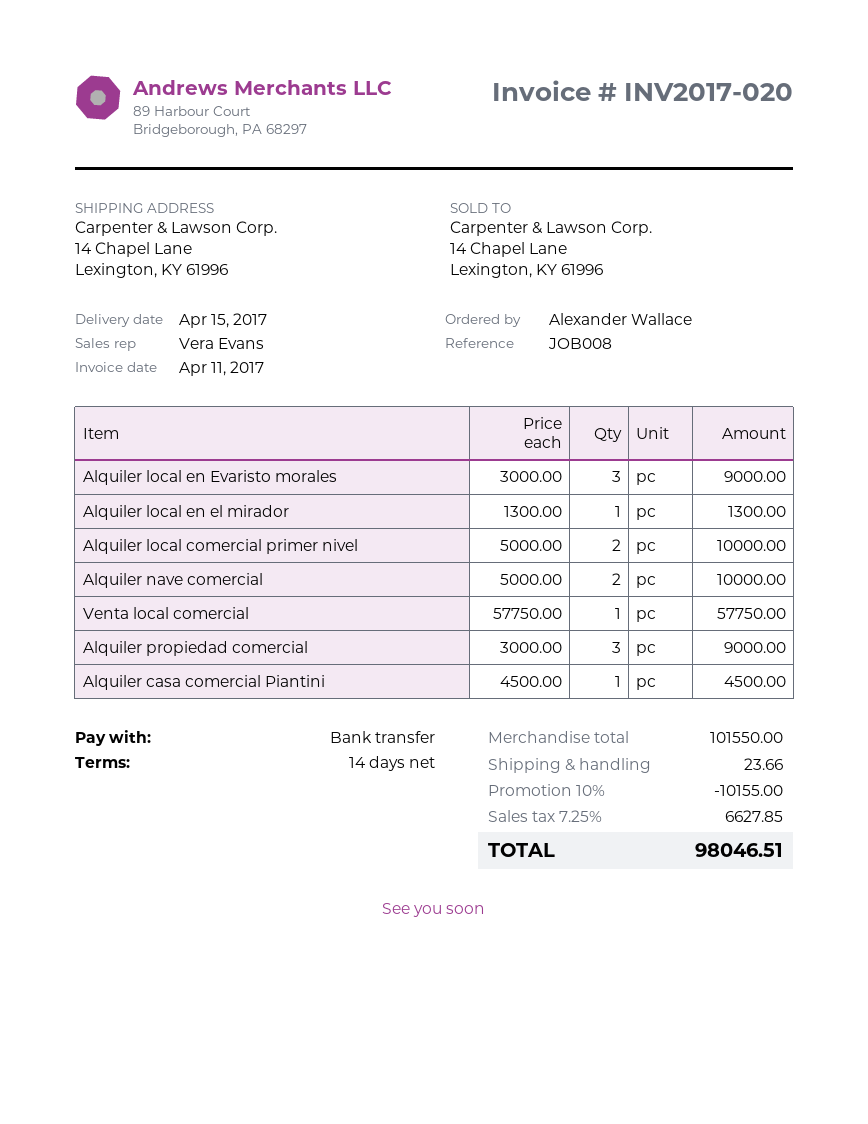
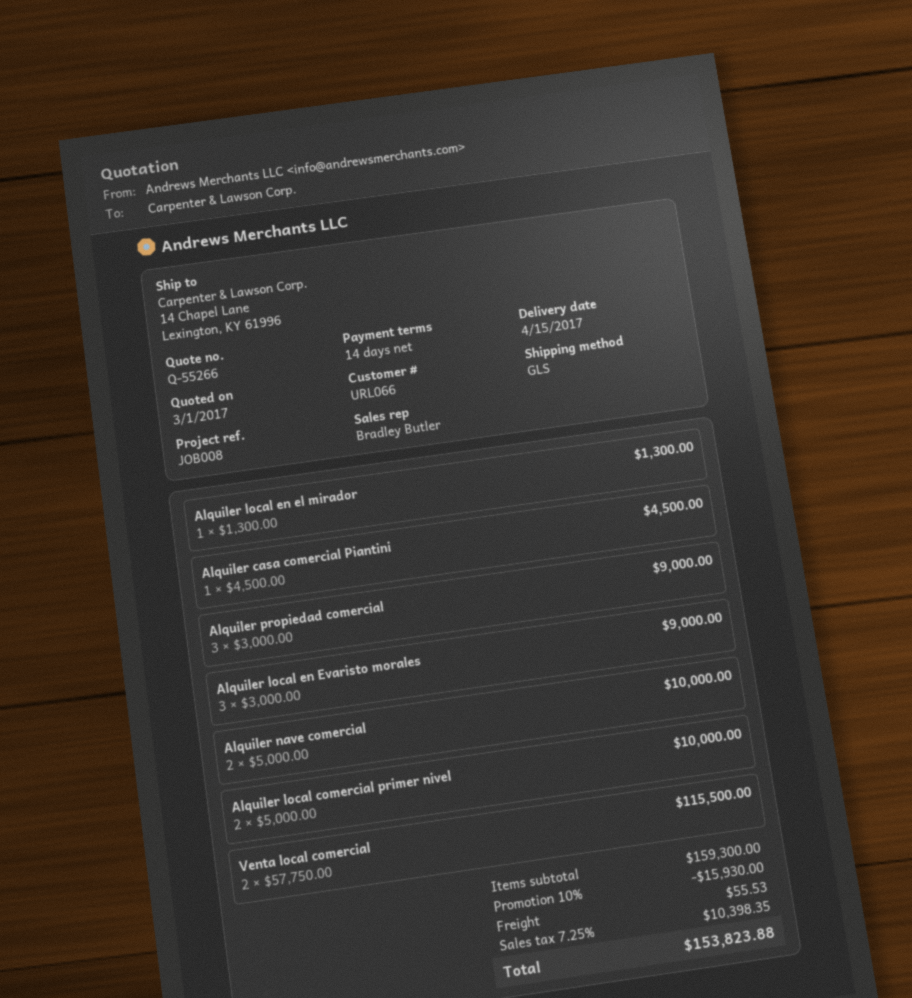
sales rep: Vera Evans -> Bradley Butler
Venta local comercial: 1 x 57750.00 = 57750.00 -> 2 x 57750.00 = 115500.00
subtotal: 101550.00 -> 159300.00
discount: 10% = 10155.00 -> 10% = 15930.00
shipping: 23.66 -> 55.53
tax: 7.25% = 6627.85 -> 7.25% = 10398.35
total: 98046.51 -> 153823.88

